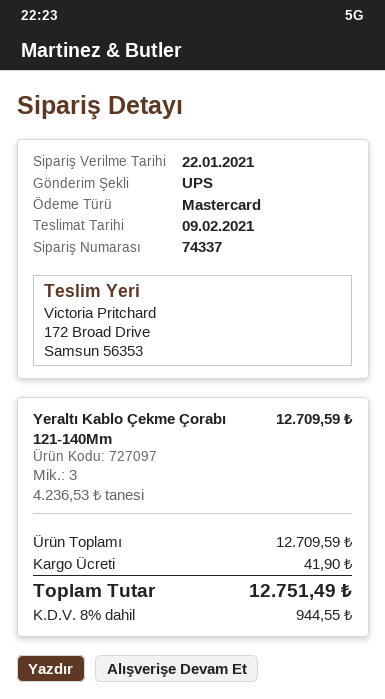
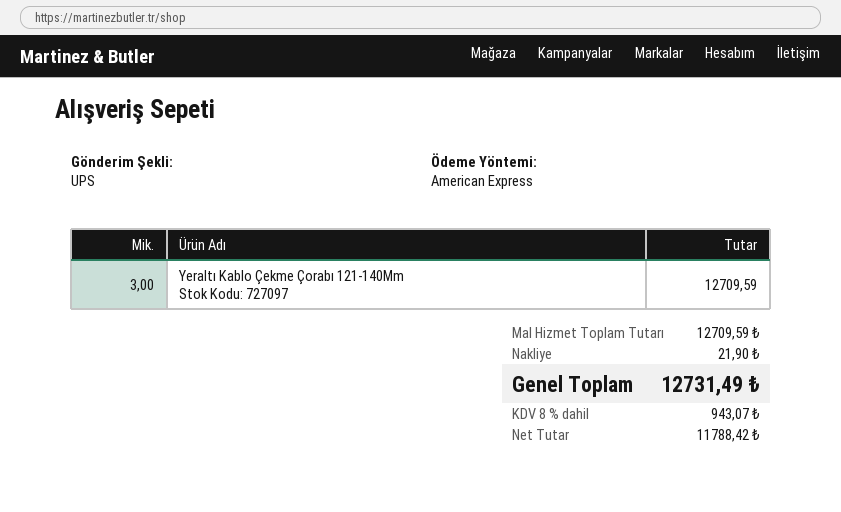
payment method: Mastercard -> American Express
shipping: 41.90 -> 21.90
tax: 8% = 944.55 -> 8% = 943.07
total: 12751.49 -> 12731.49

